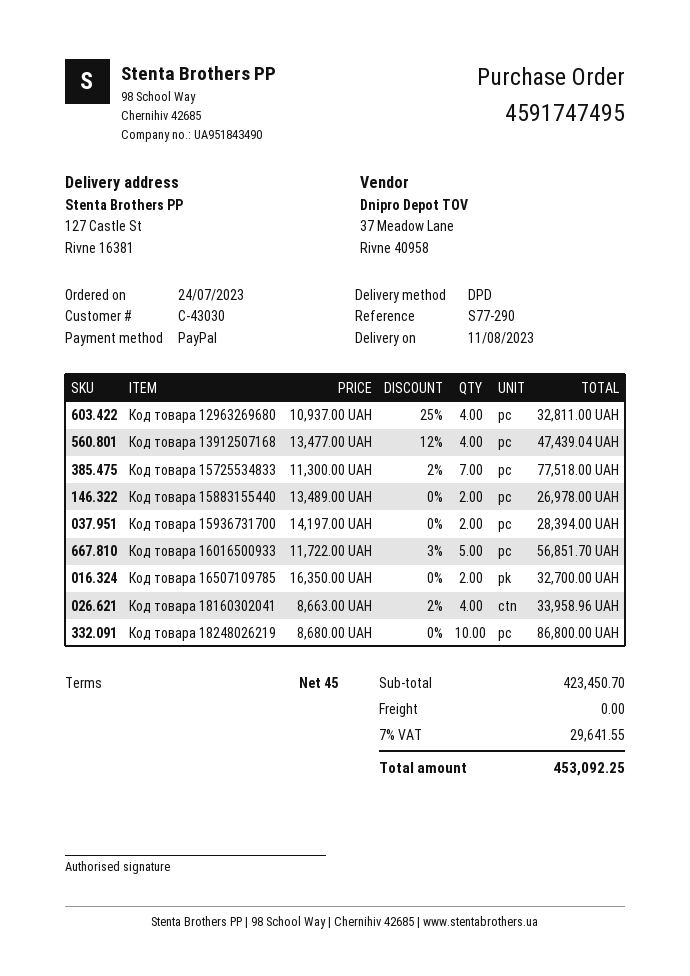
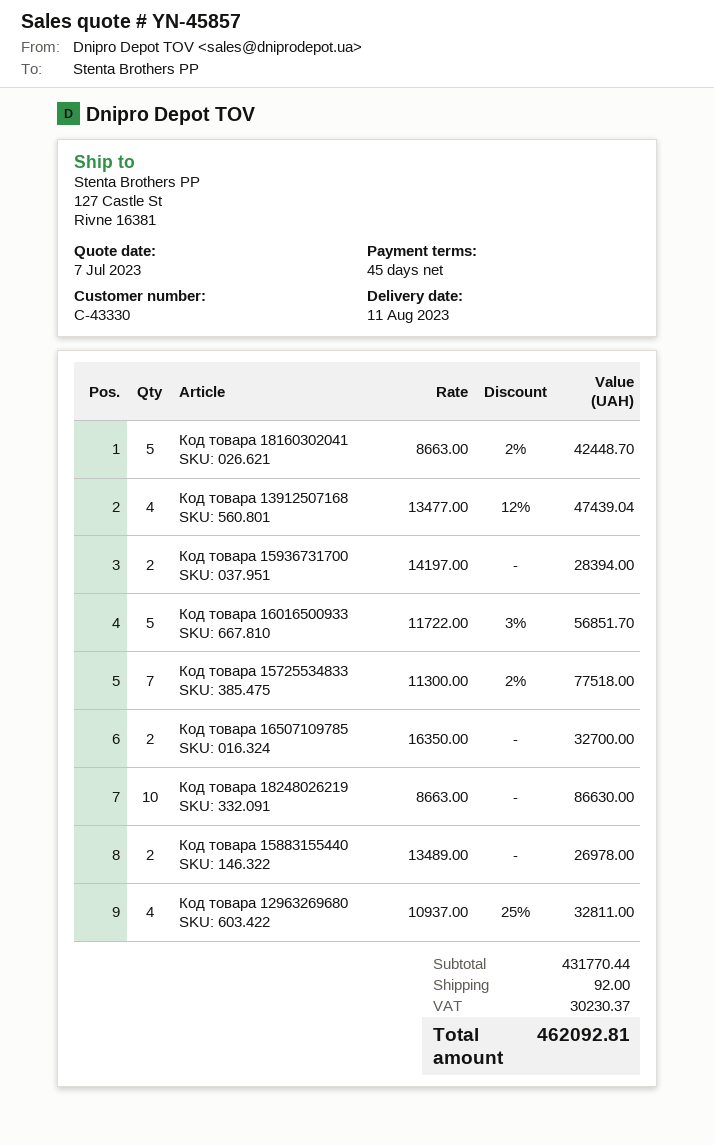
customer number: C-43030 -> C-43330
Код товара 18160302041: 4 x 8663.00 - 2% = 33958.96 -> 5 x 8663.00 - 2% = 42448.70
Код товара 18248026219: 10 x 8680.00 = 86800.00 -> 10 x 8663.00 = 86630.00
subtotal: 423450.70 -> 431770.44
shipping: 0.00 -> 92.00
tax: 29641.55 -> 30230.37
total: 453092.25 -> 462092.81

